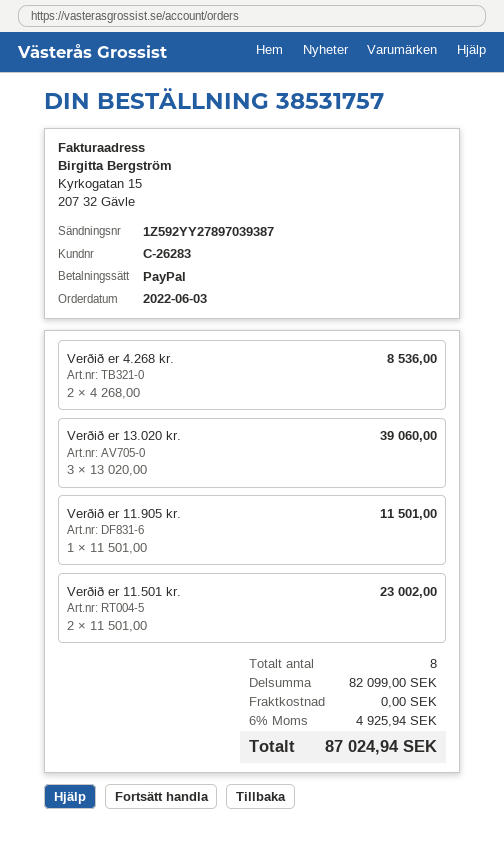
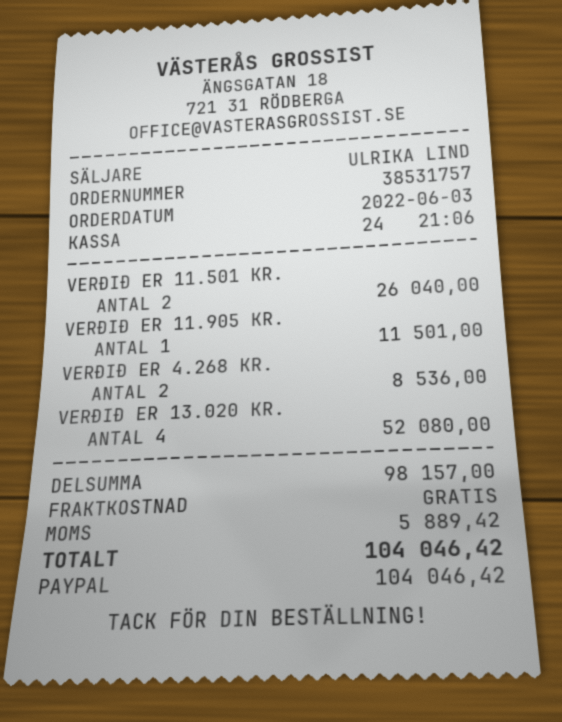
Verðið er 13.020 kr.: 3 for 39060.00 -> 4 for 52080.00
Verðið er 11.501 kr.: 2 for 23002.00 -> 2 for 26040.00
subtotal: 82099.00 -> 98157.00
tax: 4925.94 -> 5889.42
total: 87024.94 -> 104046.42

